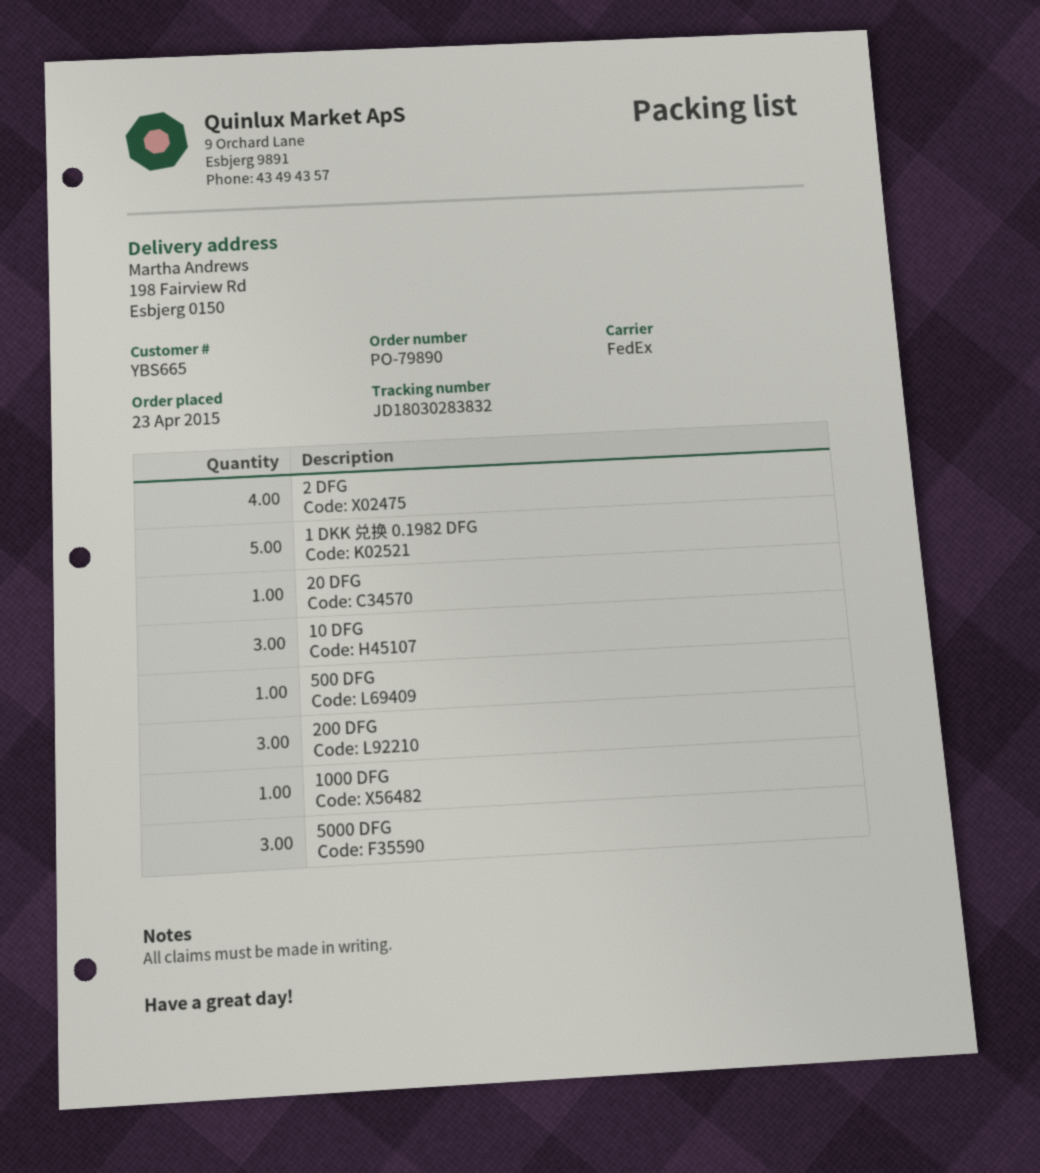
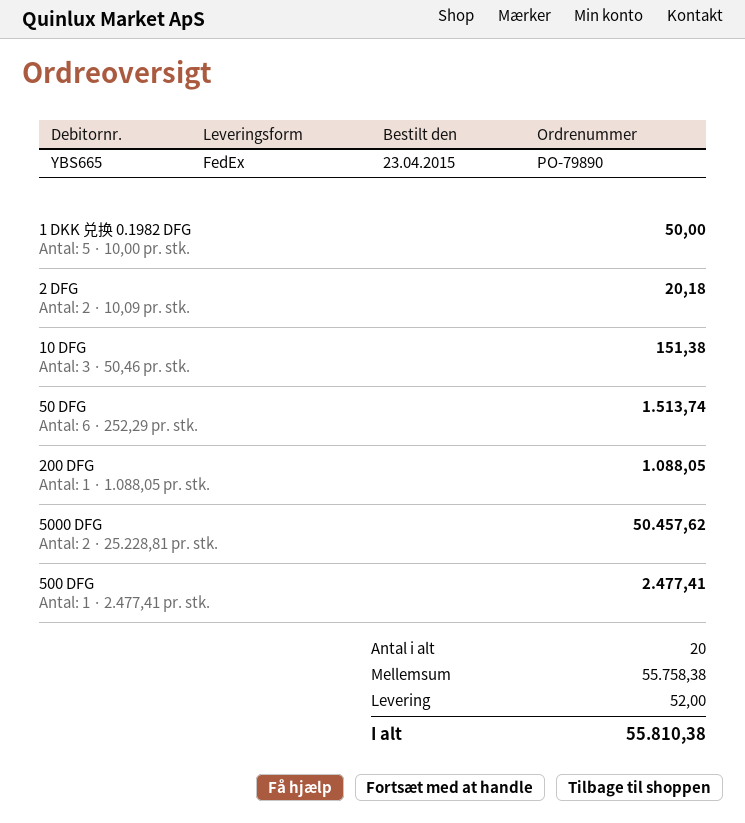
2 DFG: 4 -> 2
20 DFG: 1 -> none
200 DFG: 3 -> 1
1000 DFG: 1 -> none
5000 DFG: 3 -> 2
50 DFG: none -> 6

